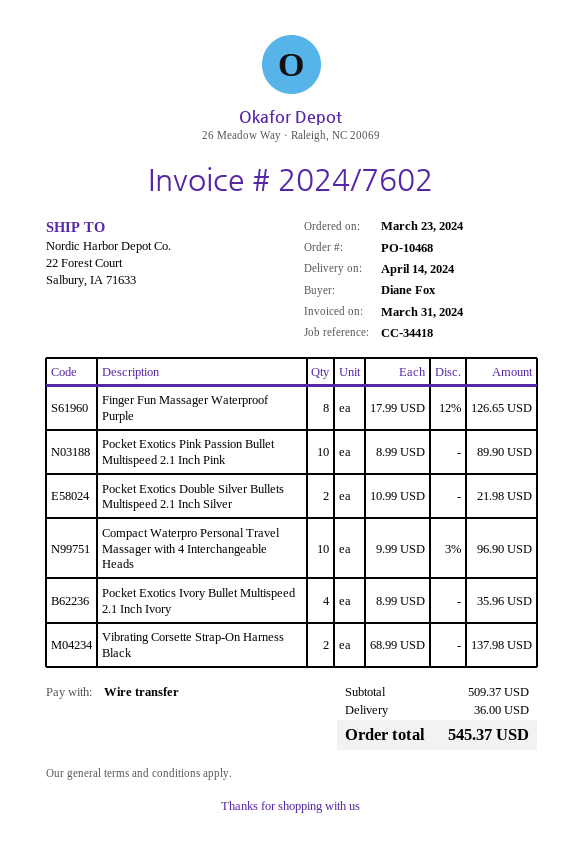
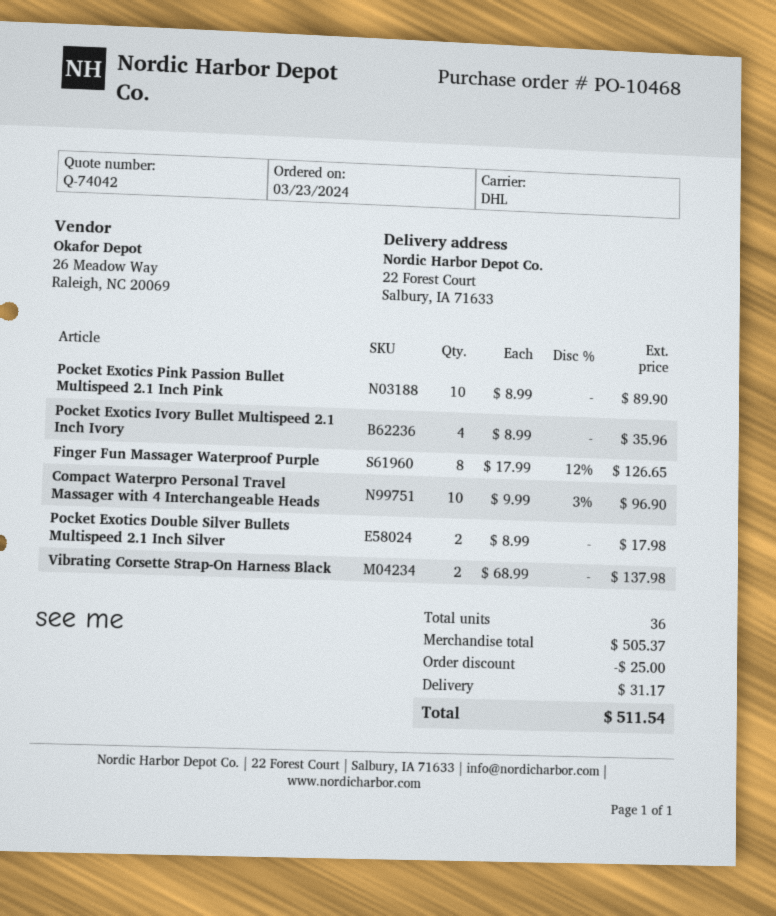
Pocket Exotics Double Silver Bullets Multispeed 2.1 Inch Silver: 2 x 10.99 = 21.98 -> 2 x 8.99 = 17.98
subtotal: 509.37 -> 505.37
discount: none -> 25.00
shipping: 36.00 -> 31.17
total: 545.37 -> 511.54

